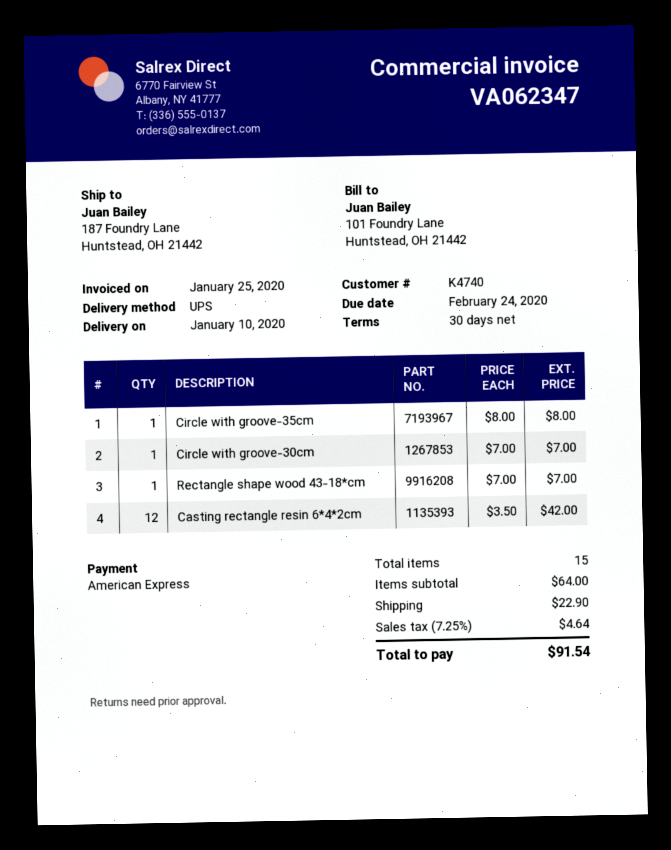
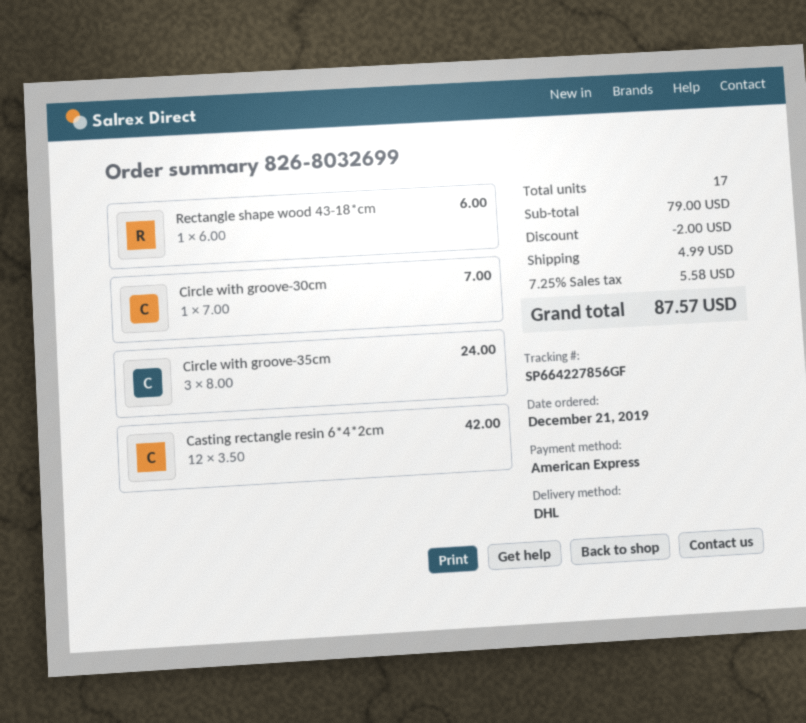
shipping method: UPS -> DHL
Circle with groove-35cm: 1 x 8.00 = 8.00 -> 3 x 8.00 = 24.00
Rectangle shape wood 43-18*cm: 1 x 7.00 = 7.00 -> 1 x 6.00 = 6.00
total quantity: 15 -> 17
subtotal: 64.00 -> 79.00
discount: none -> 2.00
shipping: 22.90 -> 4.99
tax: 7.25% = 4.64 -> 7.25% = 5.58
total: 91.54 -> 87.57

